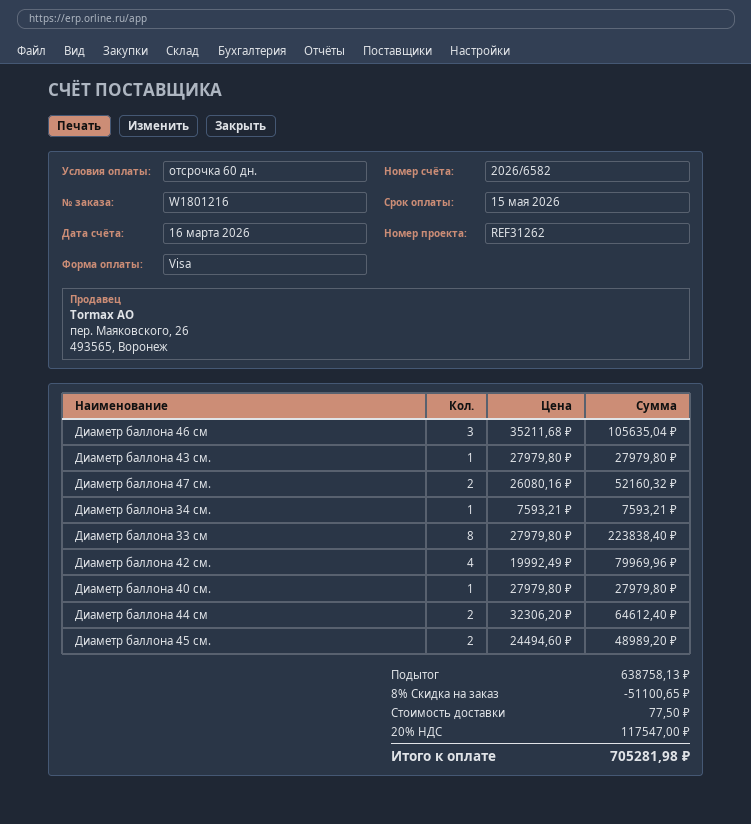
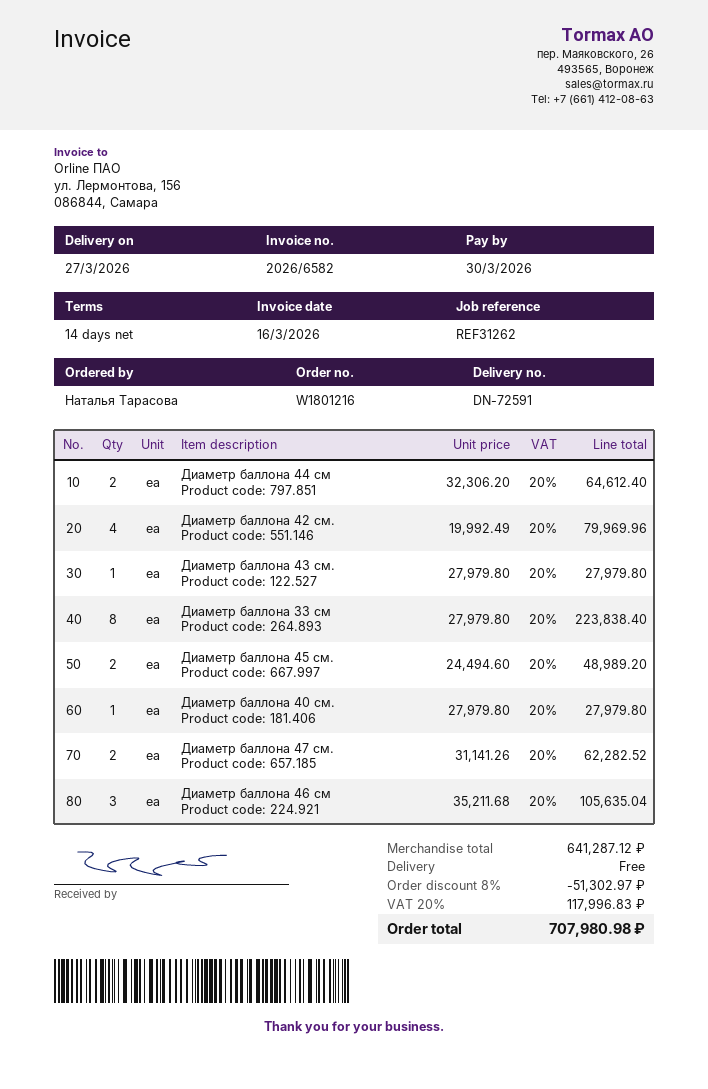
payment terms: 60 days -> 14 days
due date: 2026-05-15 -> 2026-03-30
Диаметр баллона 47 см.: 2 x 26080.16 = 52160.32 -> 2 x 31141.26 = 62282.52
Диаметр баллона 34 см.: 1 x 7593.21 = 7593.21 -> none
subtotal: 638758.13 -> 641287.12
discount: 8% = 51100.65 -> 8% = 51302.97
shipping: 77.50 -> 0.00
tax: 20% = 117547.00 -> 20% = 117996.83
total: 705281.98 -> 707980.98

